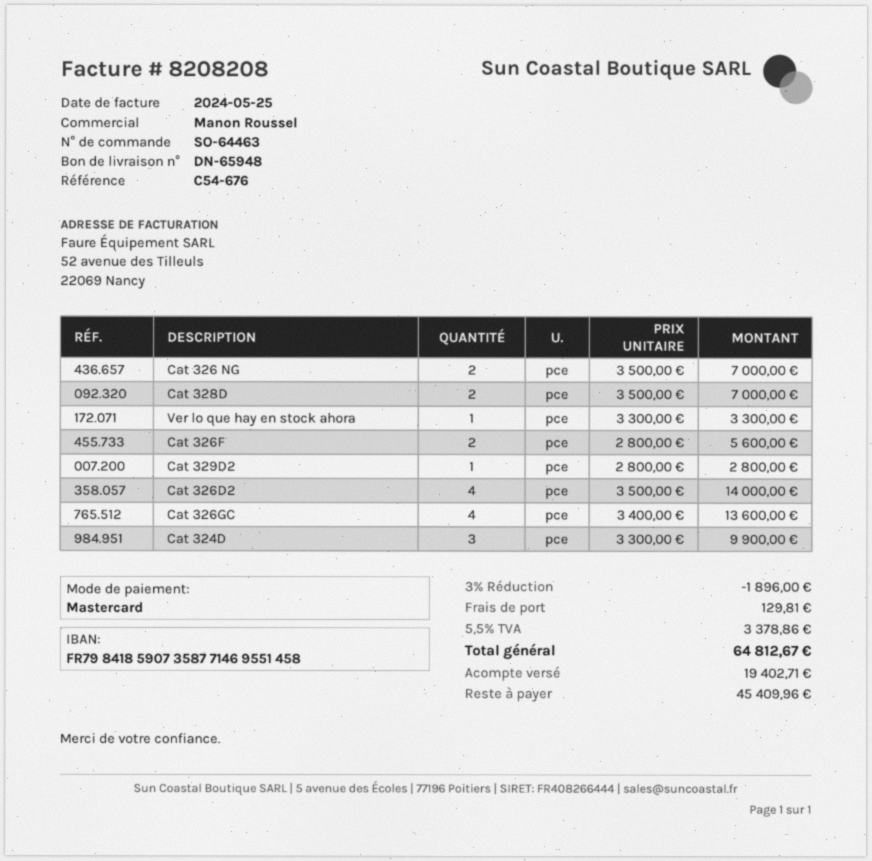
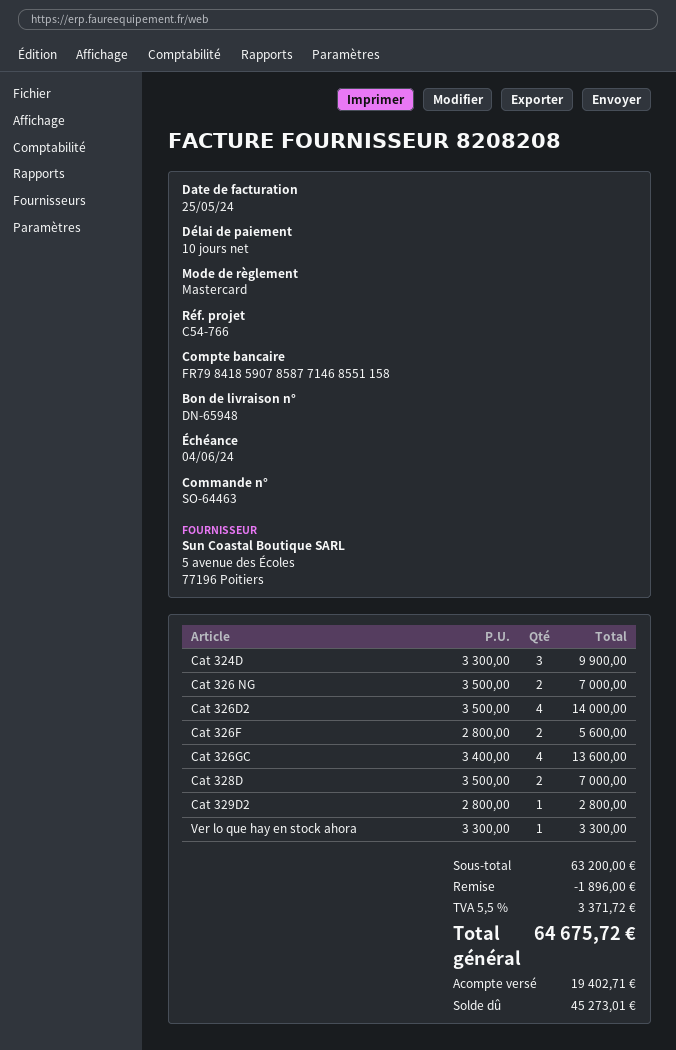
reference: C54-676 -> C54-766
bank account: FR7984185907358771469551458 -> FR7984185907858771468551158
shipping: 129.81 -> none
tax: 5.5% = 3378.86 -> 5.5% = 3371.72
total: 64812.67 -> 64675.72
balance: 45409.96 -> 45273.01

